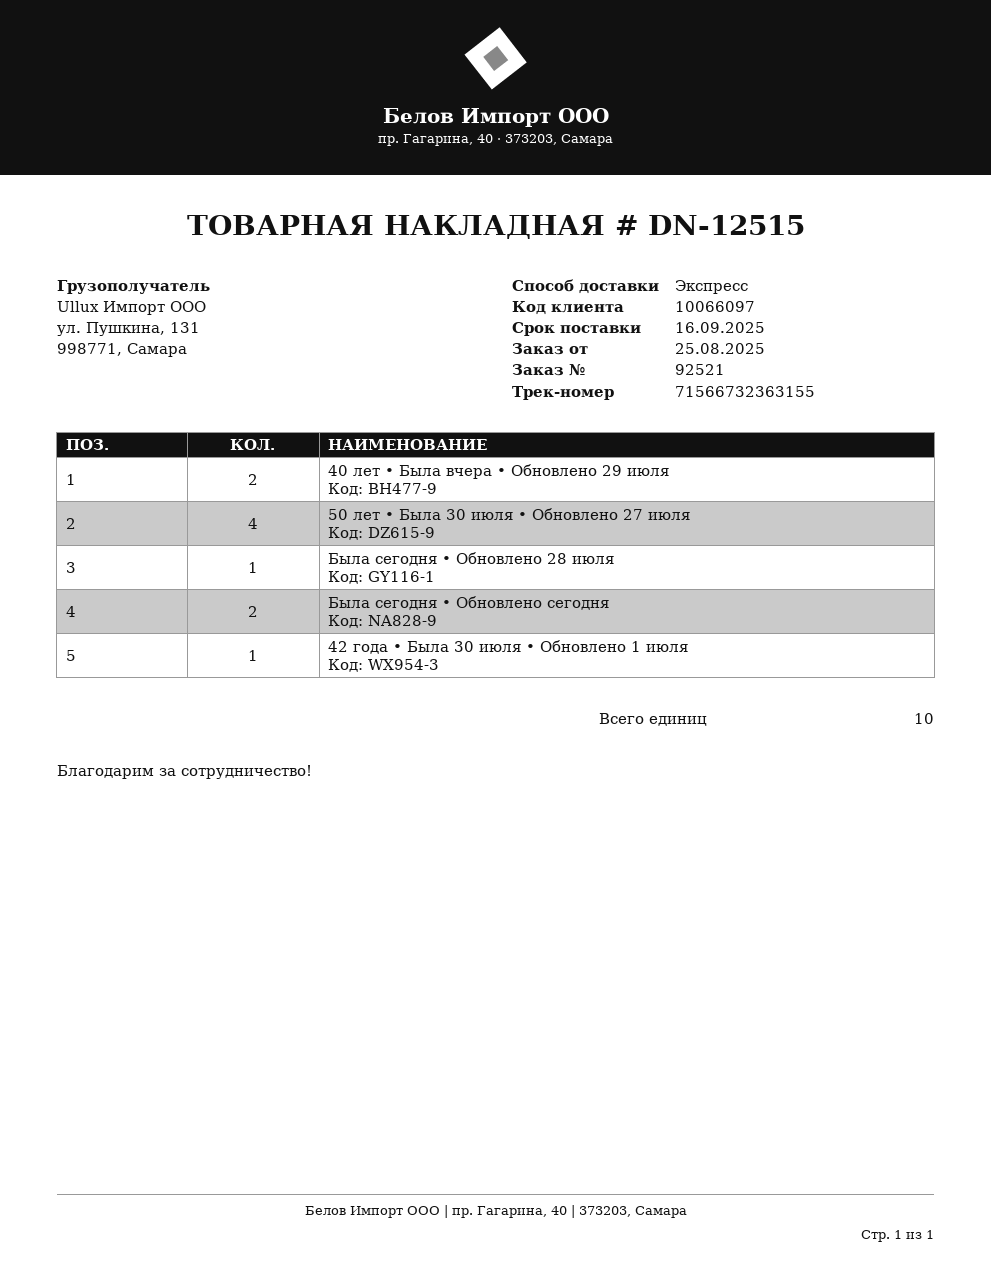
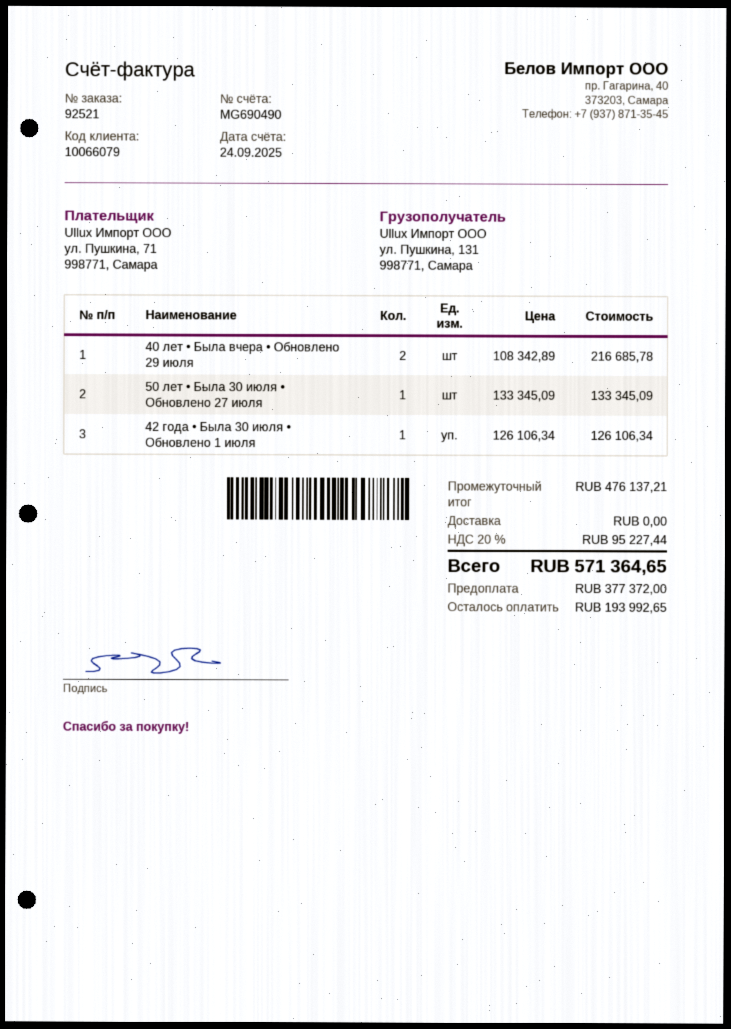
customer number: 10066097 -> 10066079
50 лет • Была 30 июля • Обновлено 27 июля: 4 -> 1
Была сегодня • Обновлено 28 июля: 1 -> none
Была сегодня • Обновлено сегодня: 2 -> none

